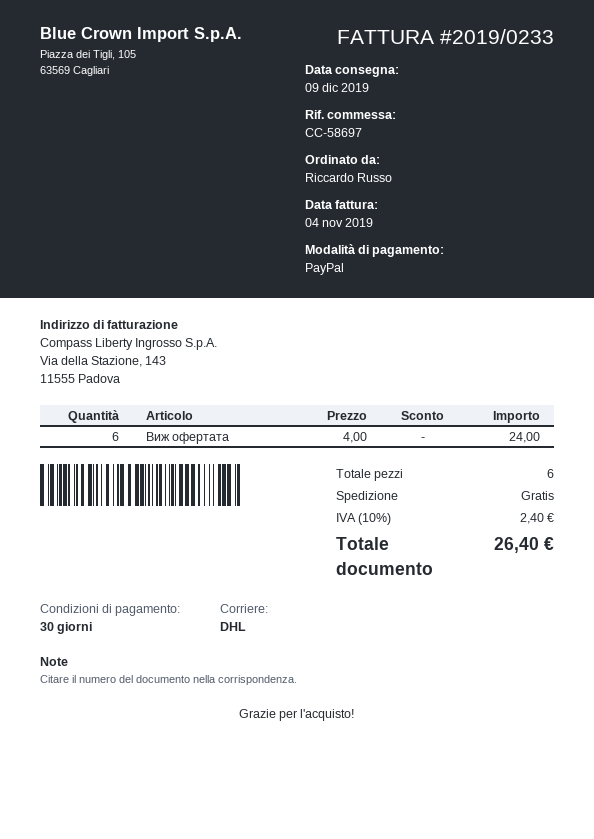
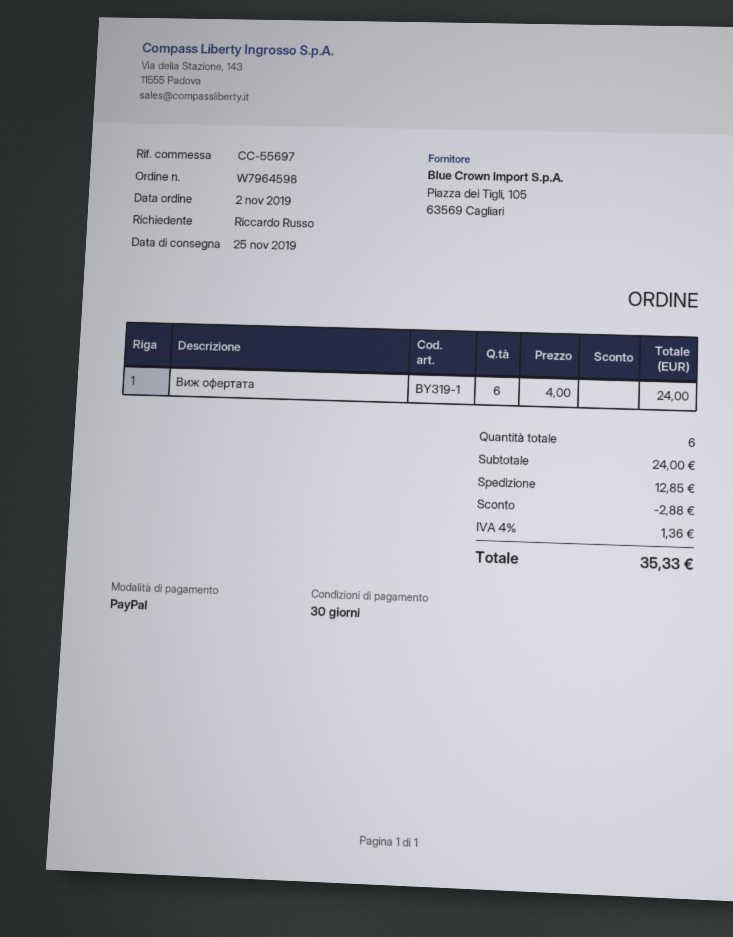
delivery date: 2019-12-09 -> 2019-11-25
reference: CC-58697 -> CC-55697
discount: none -> 2.88
shipping: 0.00 -> 12.85
tax: 10% = 2.40 -> 4% = 1.36
total: 26.40 -> 35.33

